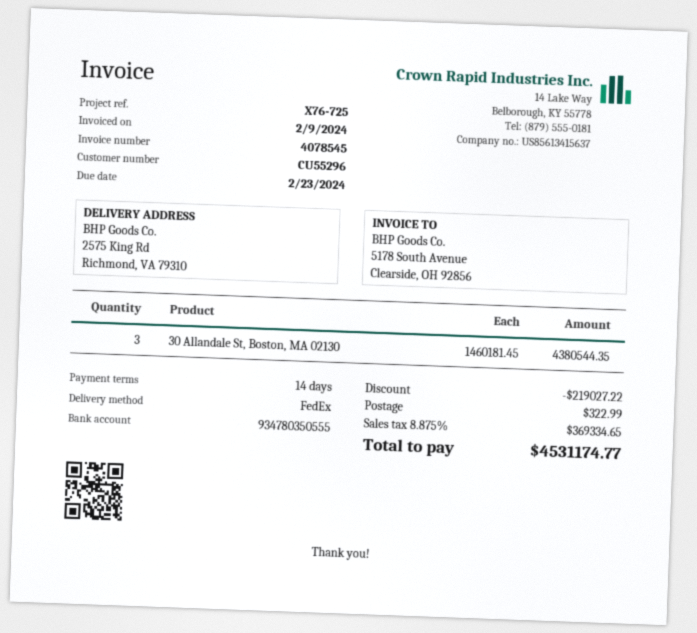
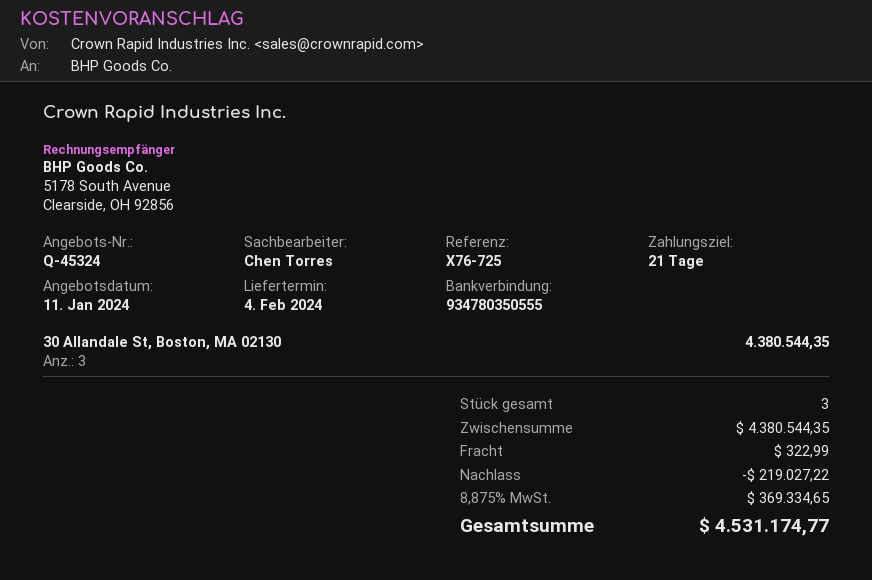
payment terms: 14 days -> 21 days

